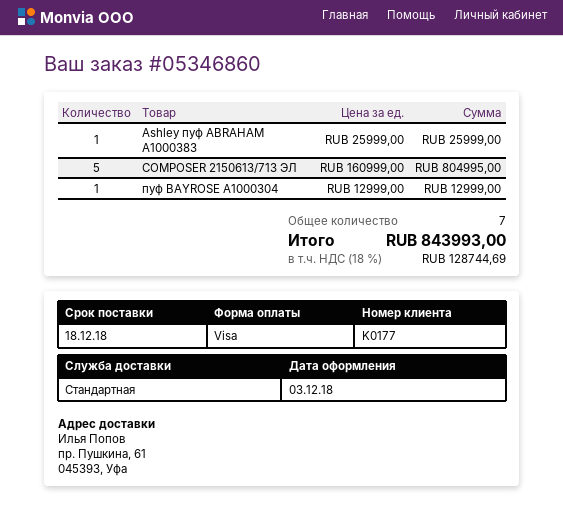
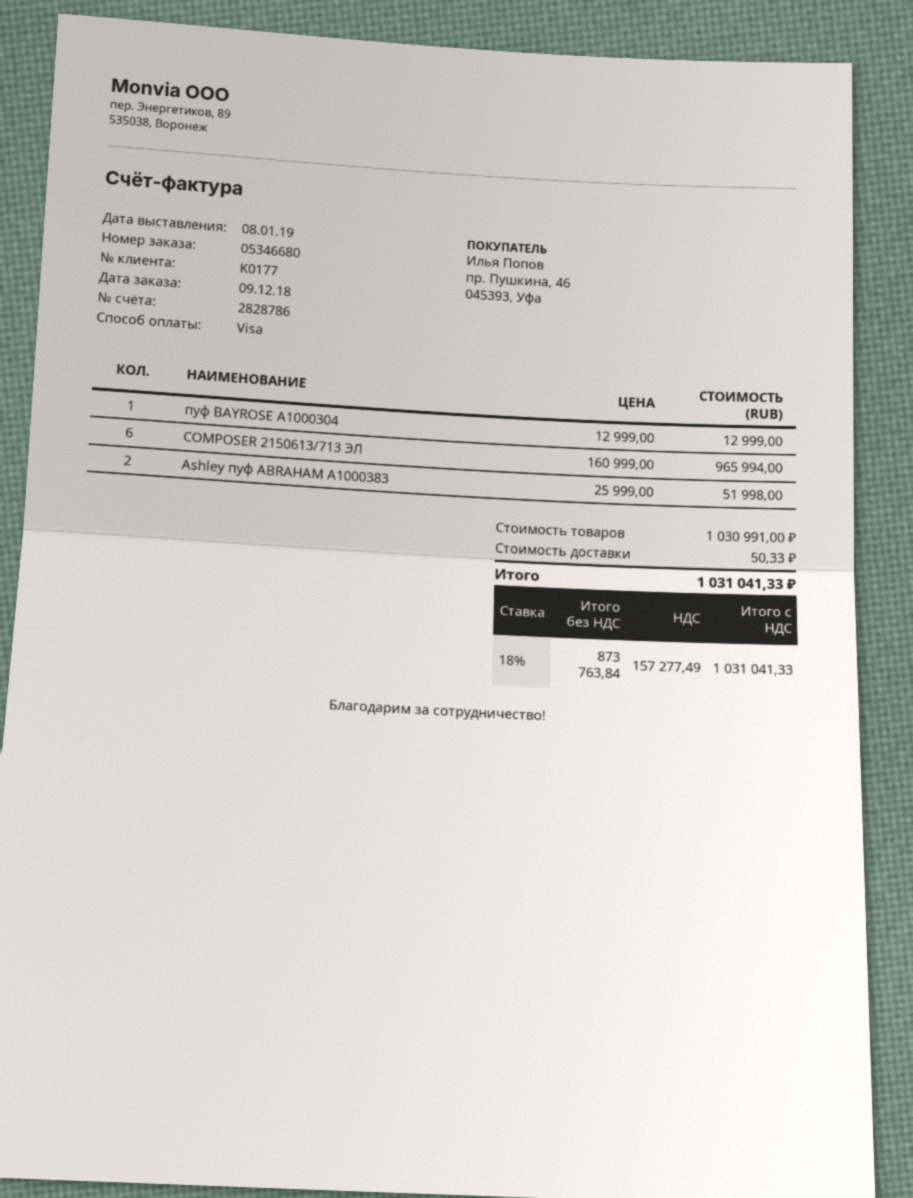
order number: 05346860 -> 05346680
order date: 2018-12-03 -> 2018-12-09
Ashley пуф ABRAHAM A1000383: 1 x 25999.00 = 25999.00 -> 2 x 25999.00 = 51998.00
COMPOSER 2150613/713 ЭЛ: 5 x 160999.00 = 804995.00 -> 6 x 160999.00 = 965994.00
shipping: none -> 50.33
tax: 18% = 128744.69 -> 18% = 157277.49
total: 843993.00 -> 1031041.33

